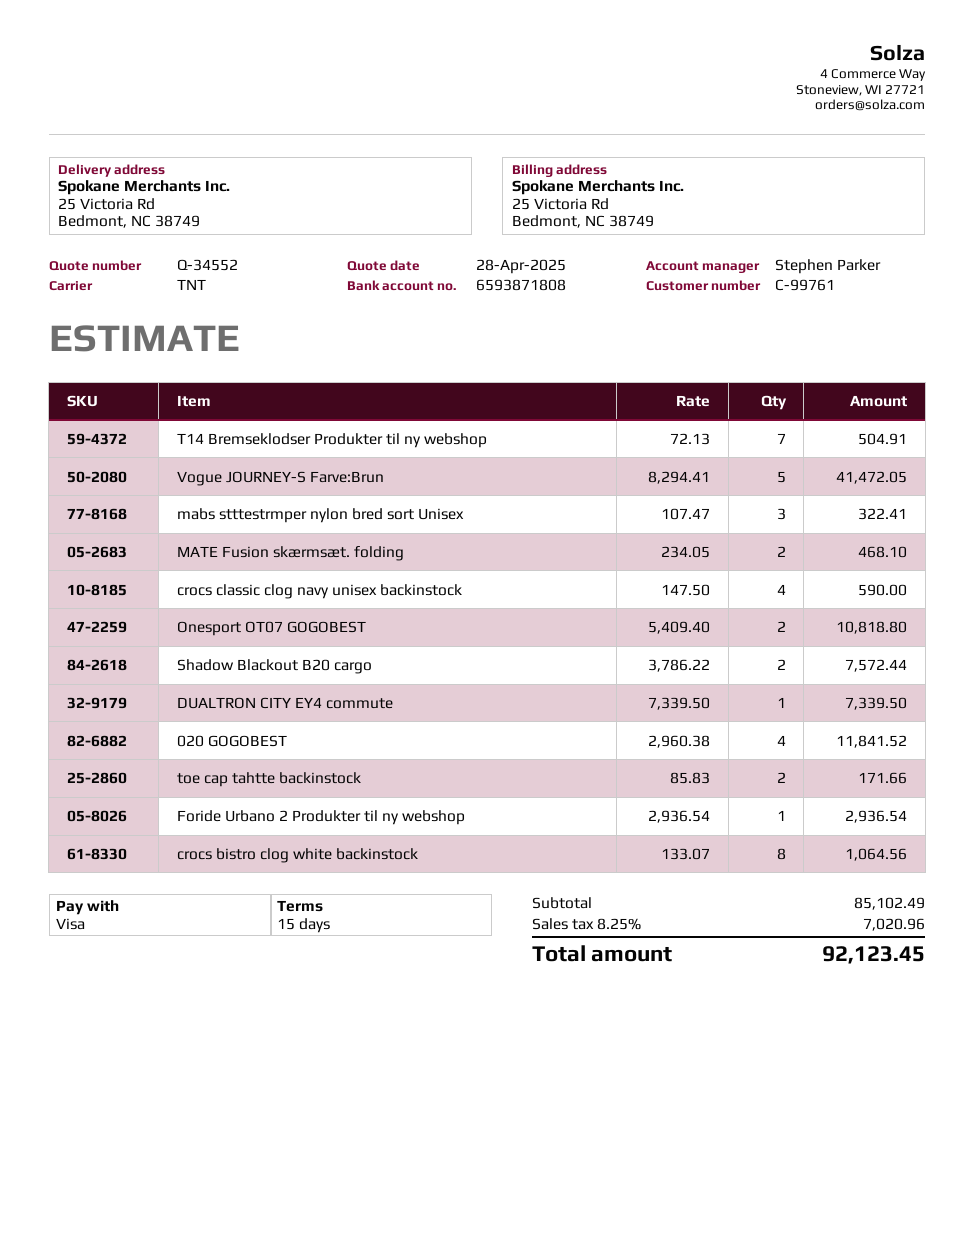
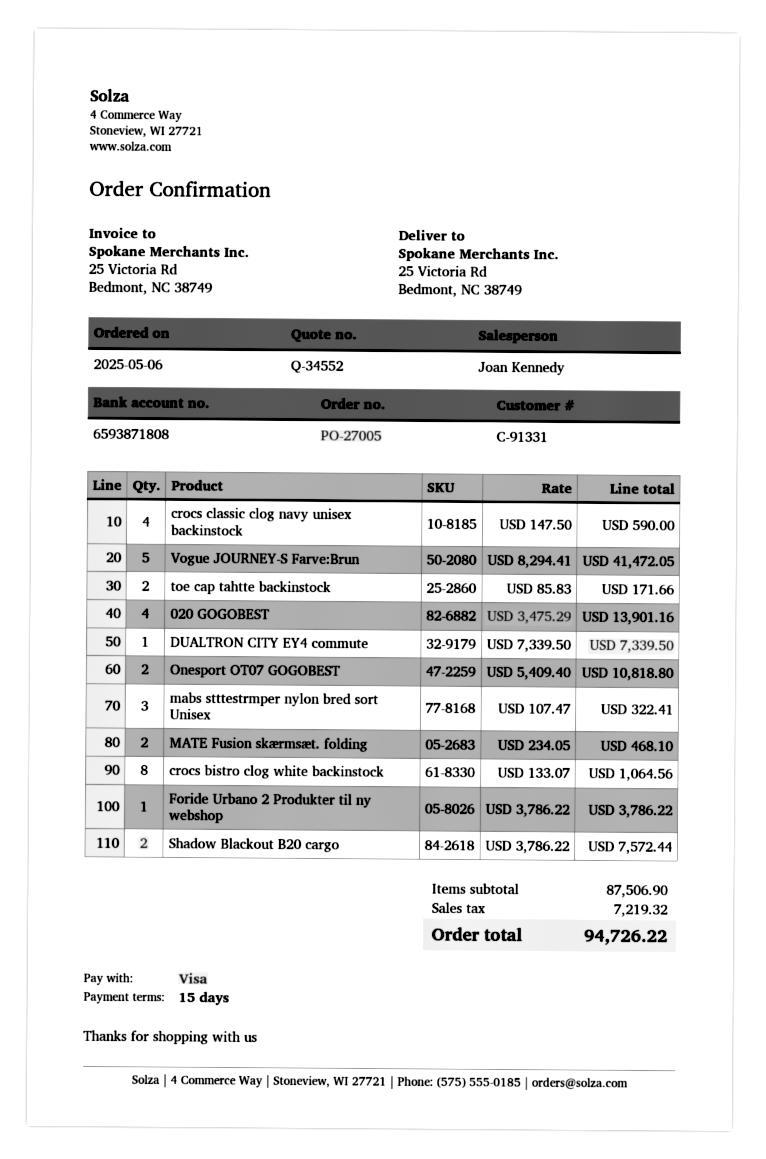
customer number: C-99761 -> C-91331
sales rep: Stephen Parker -> Joan Kennedy
T14 Bremseklodser Produkter til ny webshop: 7 x 72.13 = 504.91 -> none
020 GOGOBEST: 4 x 2960.38 = 11841.52 -> 4 x 3475.29 = 13901.16
Foride Urbano 2 Produkter til ny webshop: 1 x 2936.54 = 2936.54 -> 1 x 3786.22 = 3786.22
subtotal: 85102.49 -> 87506.90
tax: 7020.96 -> 7219.32
total: 92123.45 -> 94726.22

